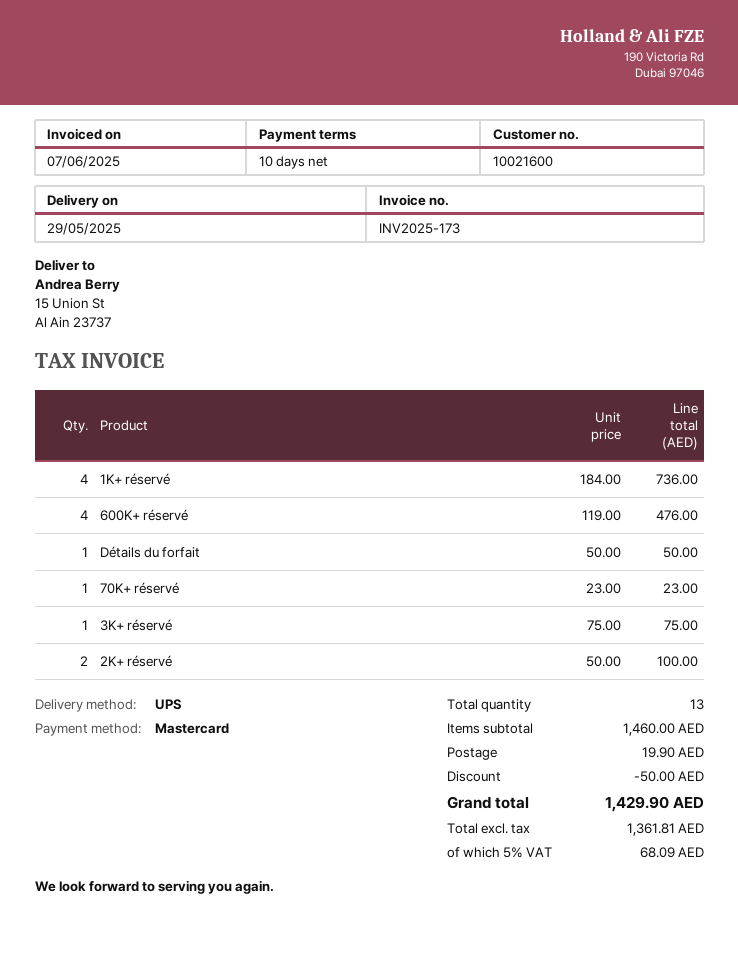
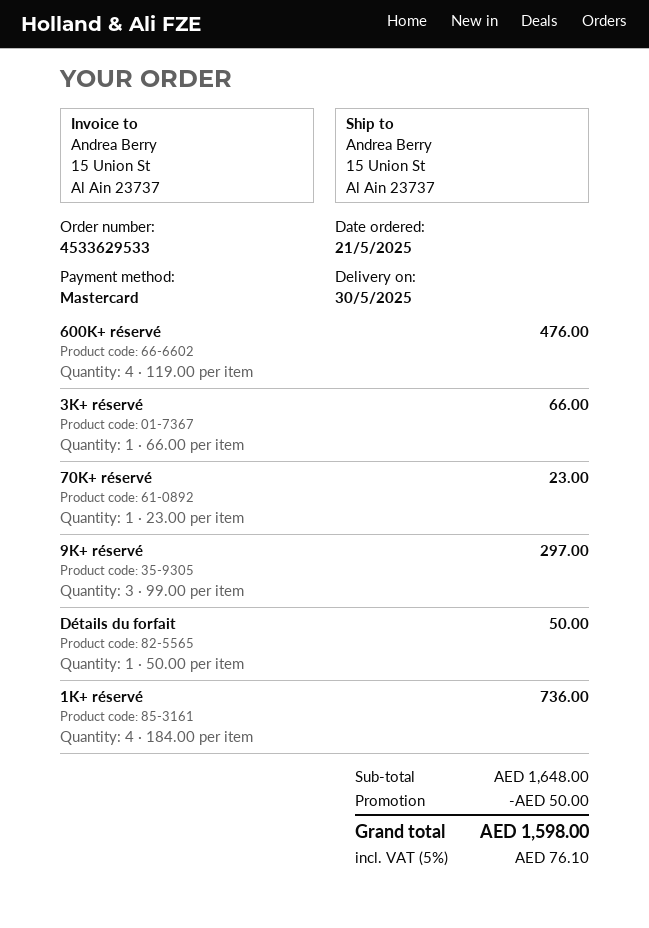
delivery date: 2025-05-29 -> 2025-05-30
3K+ réservé: 1 x 75.00 = 75.00 -> 1 x 66.00 = 66.00
2K+ réservé: 2 x 50.00 = 100.00 -> none
9K+ réservé: none -> 3 x 99.00 = 297.00
subtotal: 1460.00 -> 1648.00
shipping: 19.90 -> none
tax: 5% = 68.09 -> 5% = 76.10
total: 1429.90 -> 1598.00

